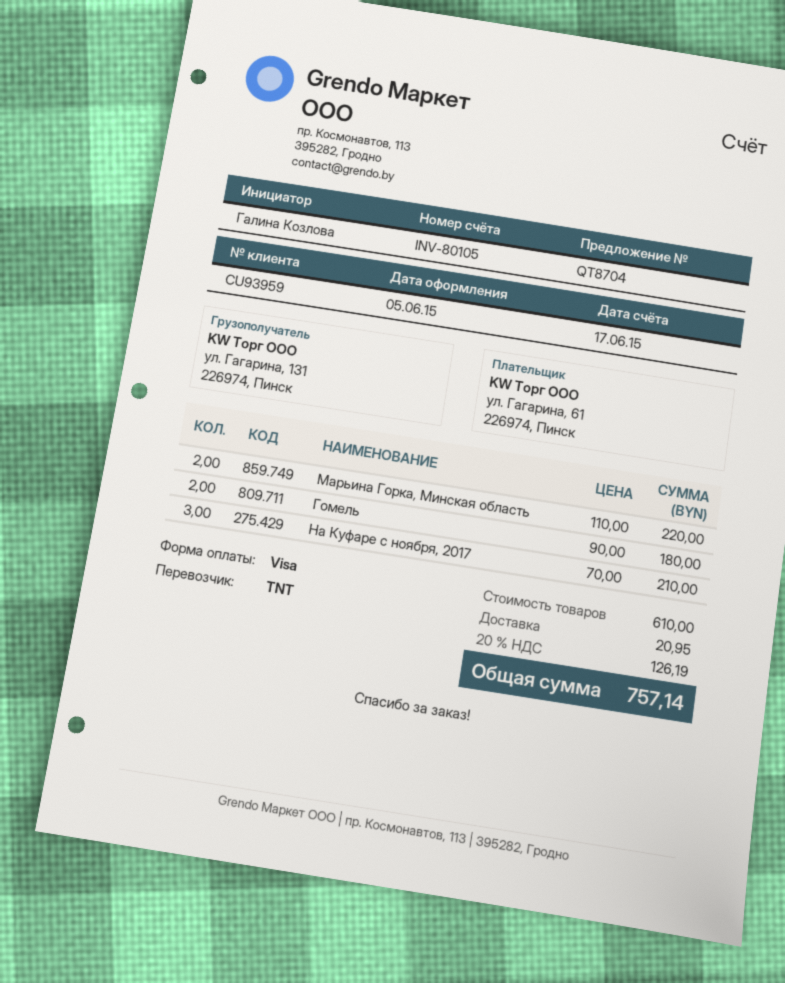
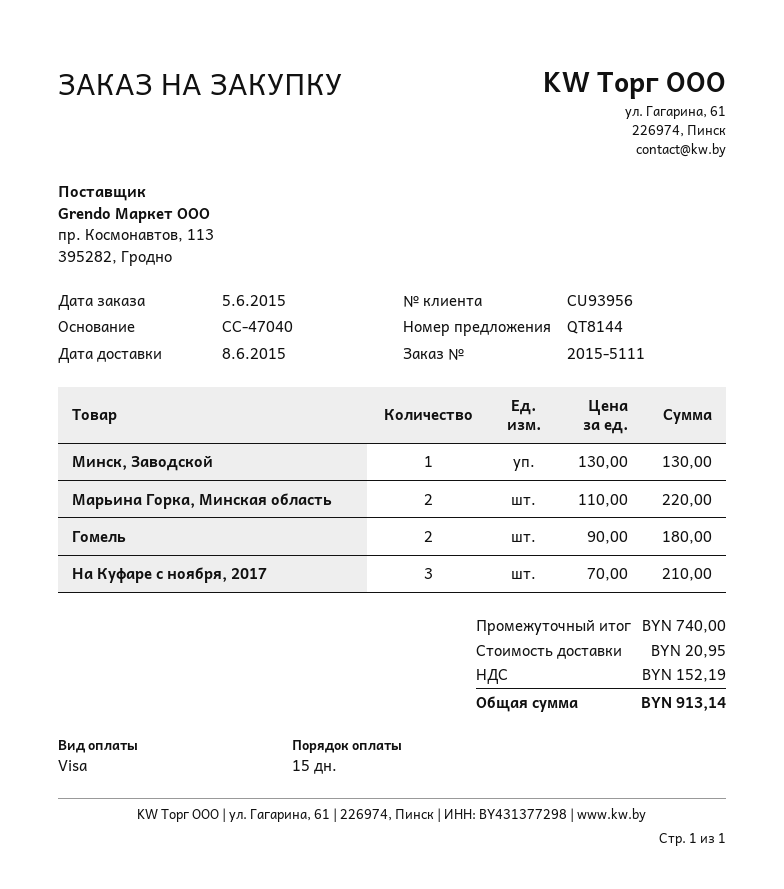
quote number: QT8704 -> QT8144
customer number: CU93959 -> CU93956
Минск, Заводской: none -> 1 x 130.00 = 130.00
subtotal: 610.00 -> 740.00
tax: 126.19 -> 152.19
total: 757.14 -> 913.14

